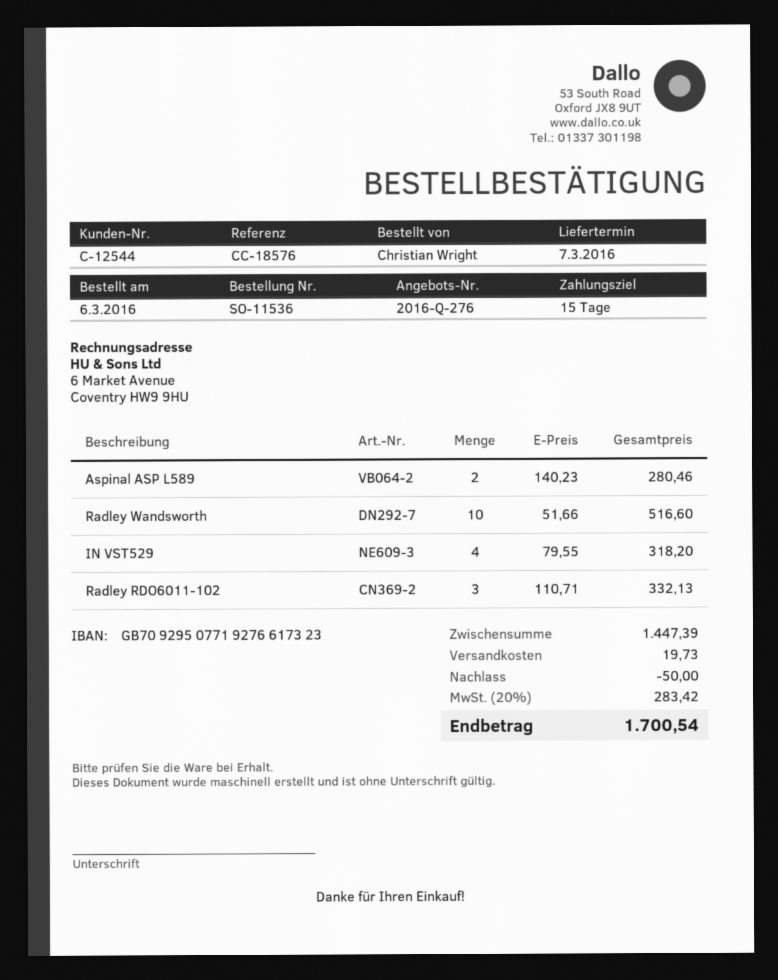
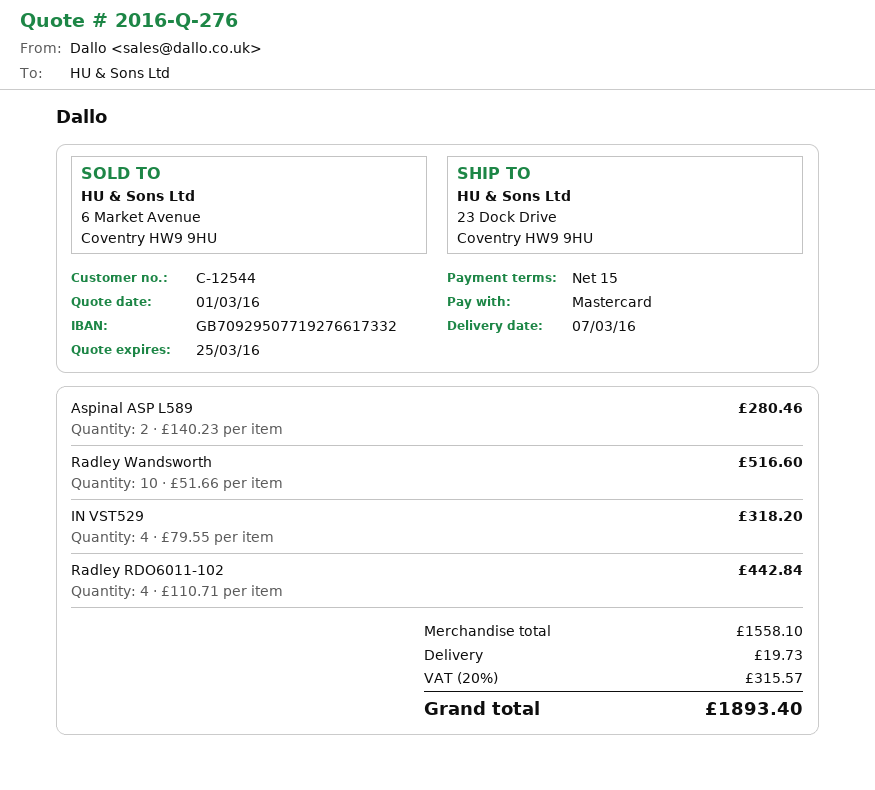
bank account: GB70929507719276617323 -> GB70929507719276617332
Radley RDO6011-102: 3 x 110.71 = 332.13 -> 4 x 110.71 = 442.84
subtotal: 1447.39 -> 1558.10
discount: 50.00 -> none
tax: 20% = 283.42 -> 20% = 315.57
total: 1700.54 -> 1893.40

